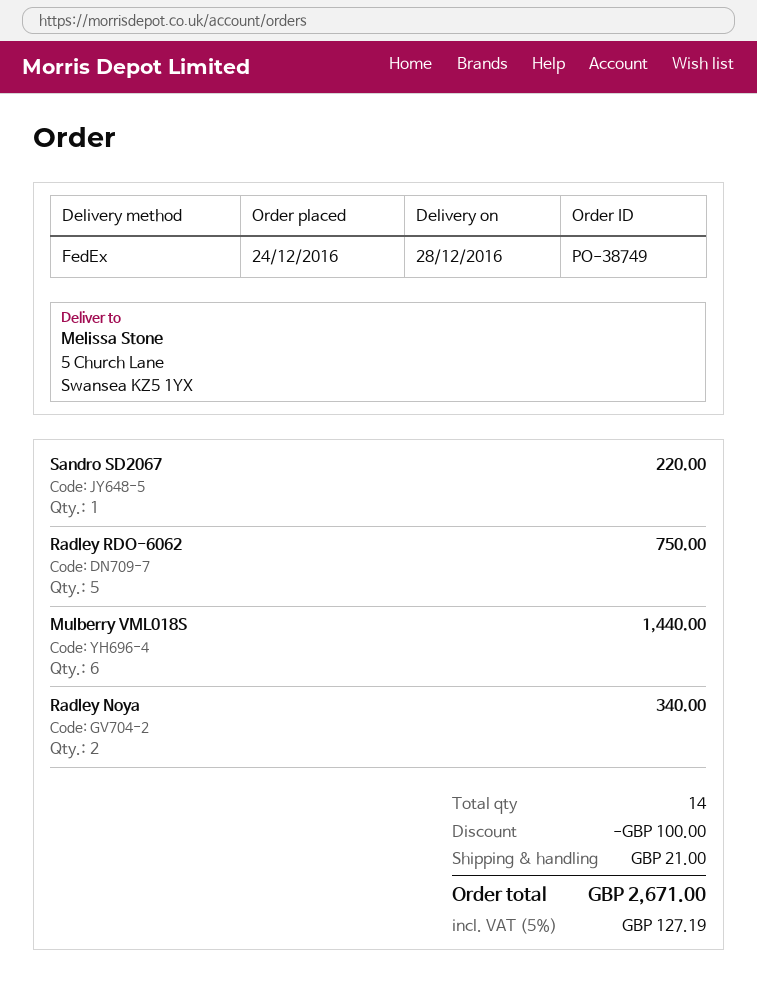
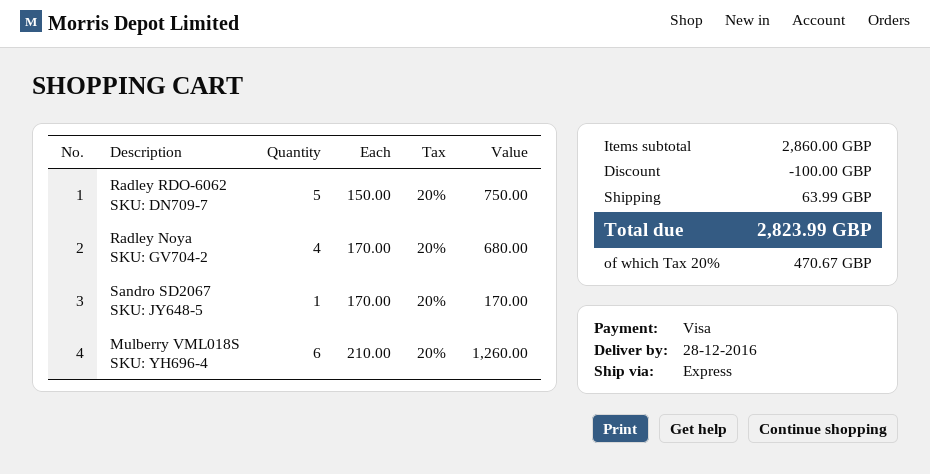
shipping method: FedEx -> express
Sandro SD2067: 1 for 220.00 -> 1 for 170.00
Mulberry VML018S: 6 for 1440.00 -> 6 for 1260.00
Radley Noya: 2 for 340.00 -> 4 for 680.00
shipping: 21.00 -> 63.99
tax: 5% = 127.19 -> 20% = 470.67
total: 2671.00 -> 2823.99

